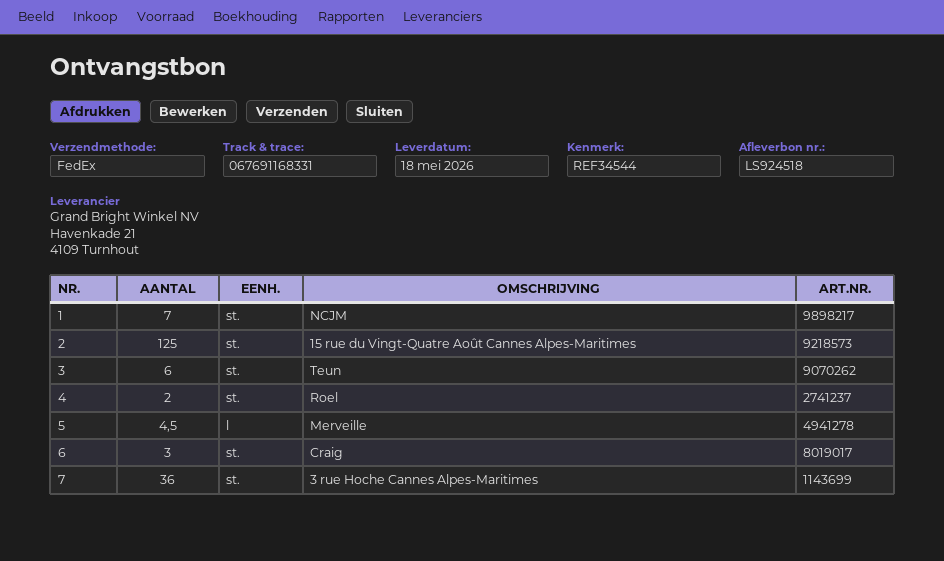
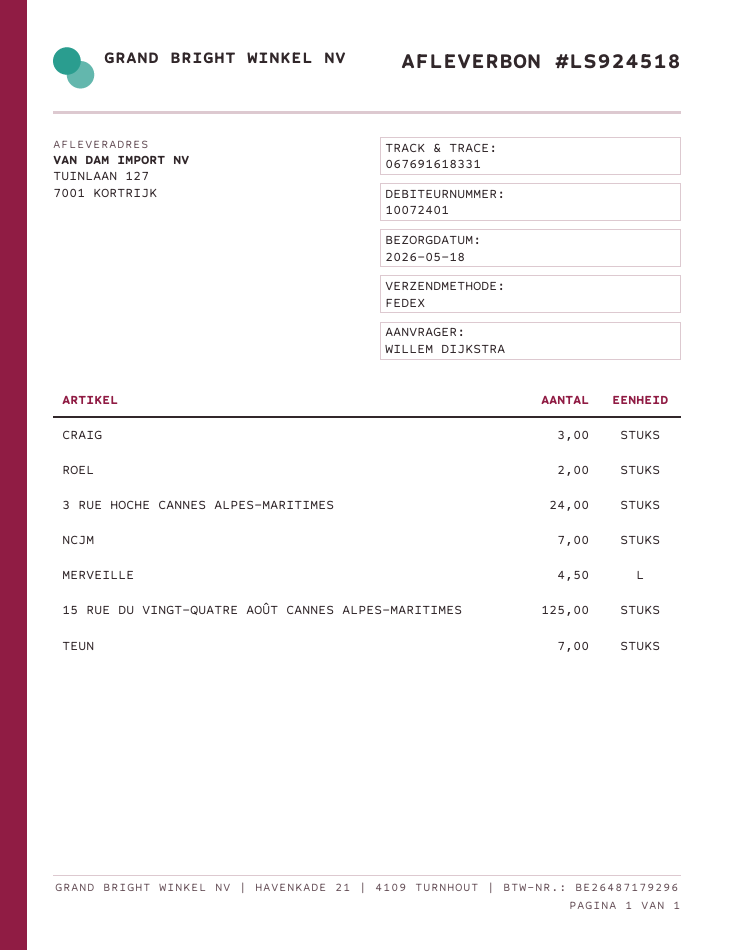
tracking number: 067691168331 -> 067691618331
Teun: 6 -> 7
3 rue Hoche Cannes Alpes-Maritimes: 36 -> 24

